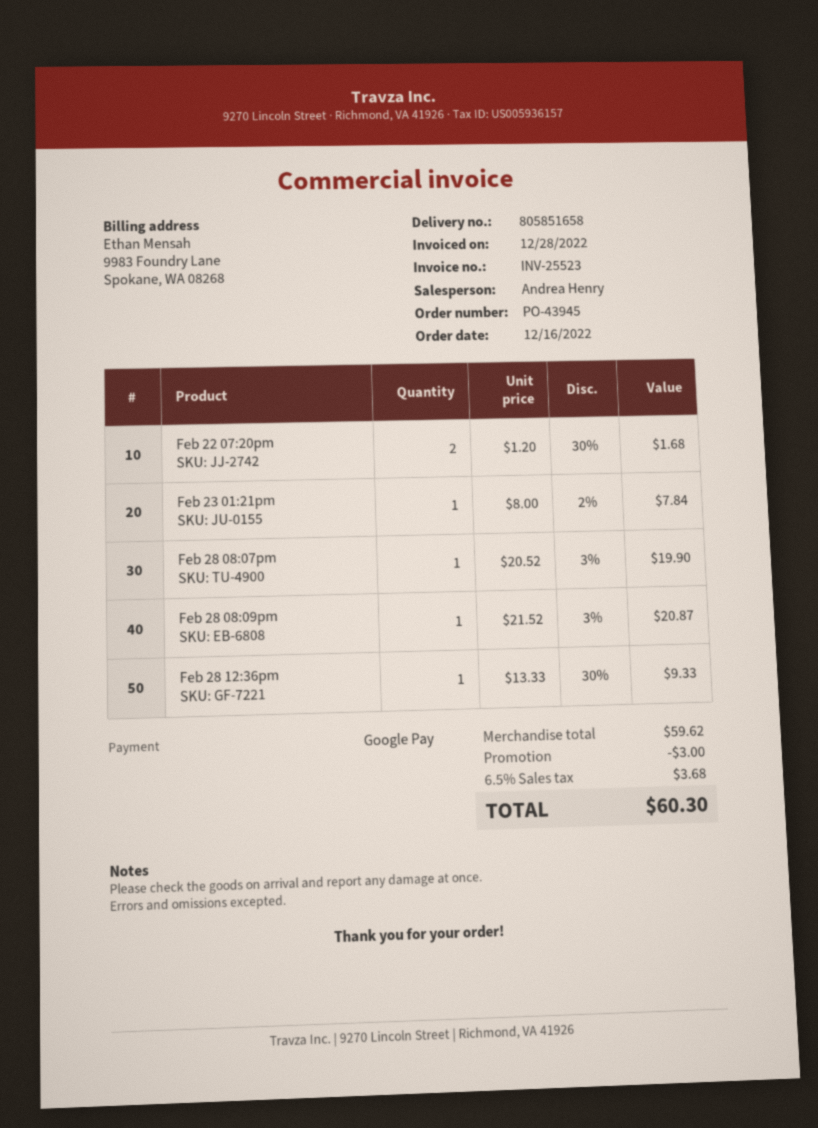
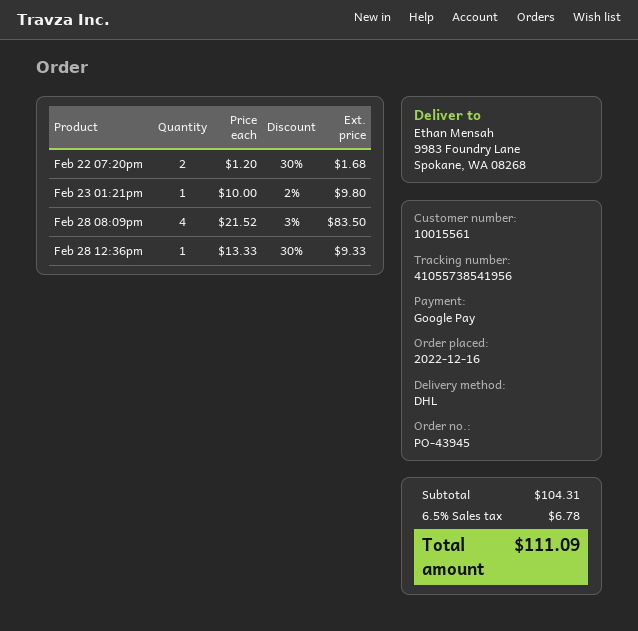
Feb 23 01:21pm: 1 x 8.00 - 2% = 7.84 -> 1 x 10.00 - 2% = 9.80
Feb 28 08:07pm: 1 x 20.52 - 3% = 19.90 -> none
Feb 28 08:09pm: 1 x 21.52 - 3% = 20.87 -> 4 x 21.52 - 3% = 83.50
subtotal: 59.62 -> 104.31
discount: 3.00 -> none
tax: 6.5% = 3.68 -> 6.5% = 6.78
total: 60.30 -> 111.09

